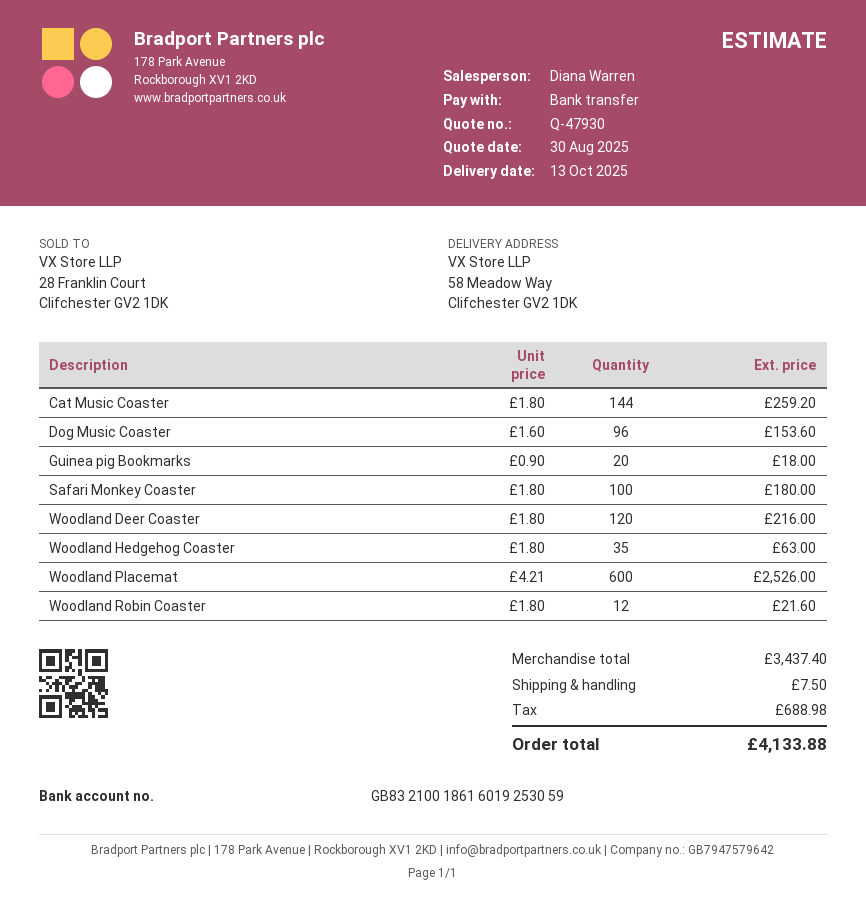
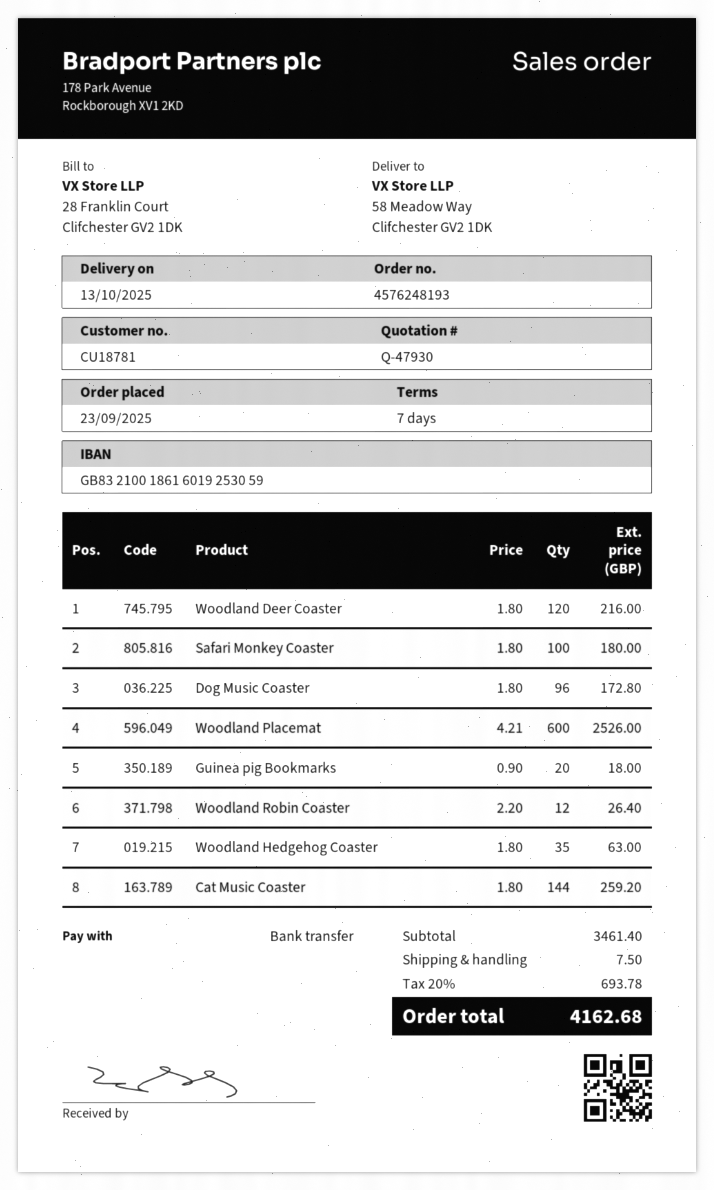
Dog Music Coaster: 96 x 1.60 = 153.60 -> 96 x 1.80 = 172.80
Woodland Robin Coaster: 12 x 1.80 = 21.60 -> 12 x 2.20 = 26.40
subtotal: 3437.40 -> 3461.40
tax: 688.98 -> 693.78
total: 4133.88 -> 4162.68

